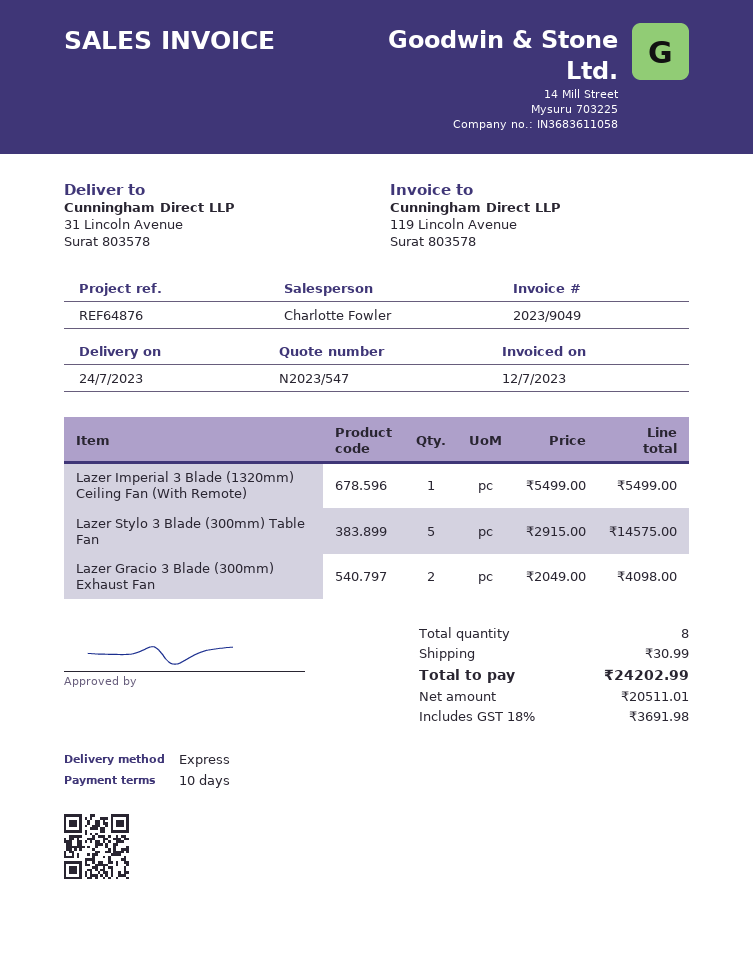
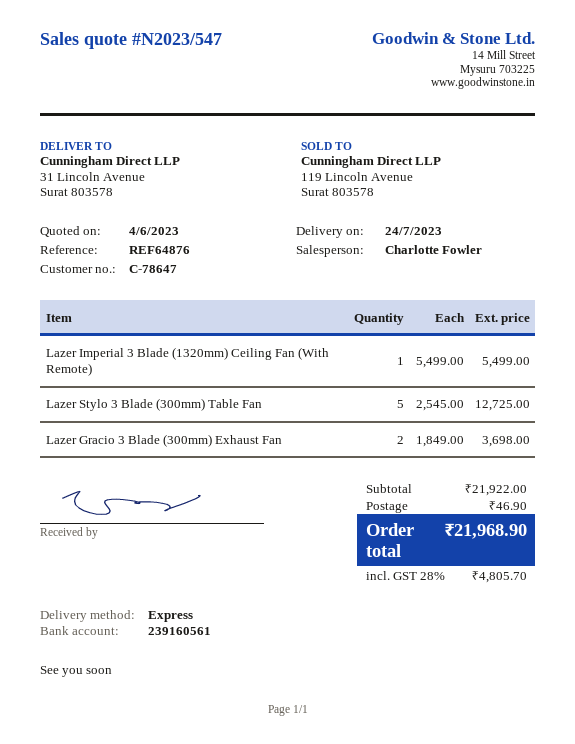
Lazer Stylo 3 Blade (300mm) Table Fan: 5 x 2915.00 = 14575.00 -> 5 x 2545.00 = 12725.00
Lazer Gracio 3 Blade (300mm) Exhaust Fan: 2 x 2049.00 = 4098.00 -> 2 x 1849.00 = 3698.00
shipping: 30.99 -> 46.90
tax: 18% = 3691.98 -> 28% = 4805.70
total: 24202.99 -> 21968.90

